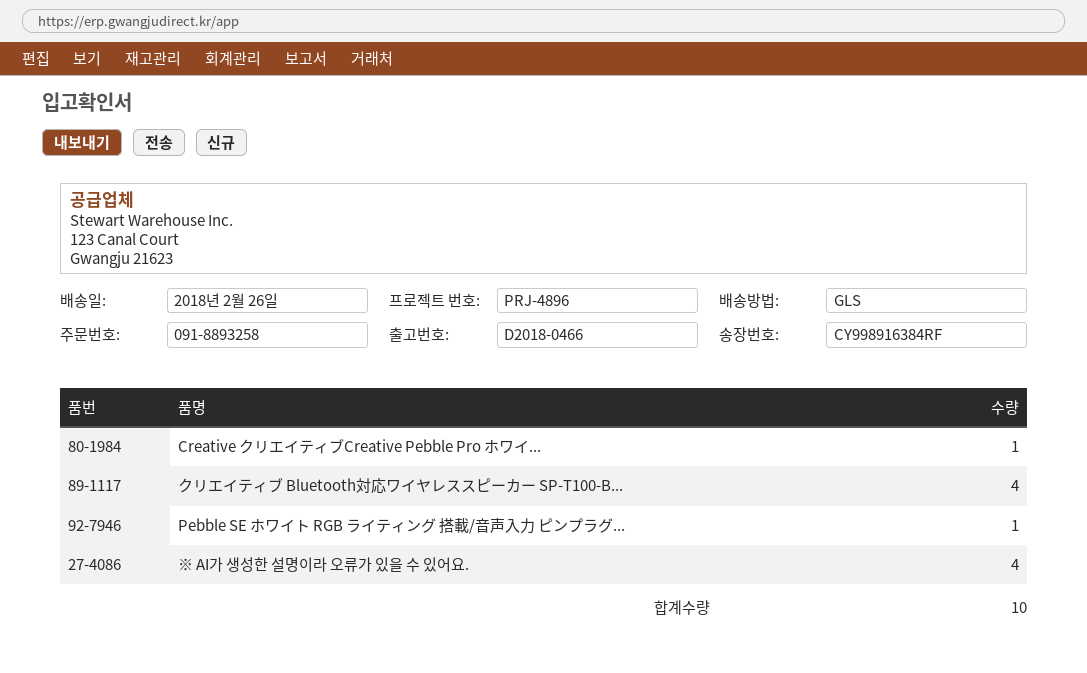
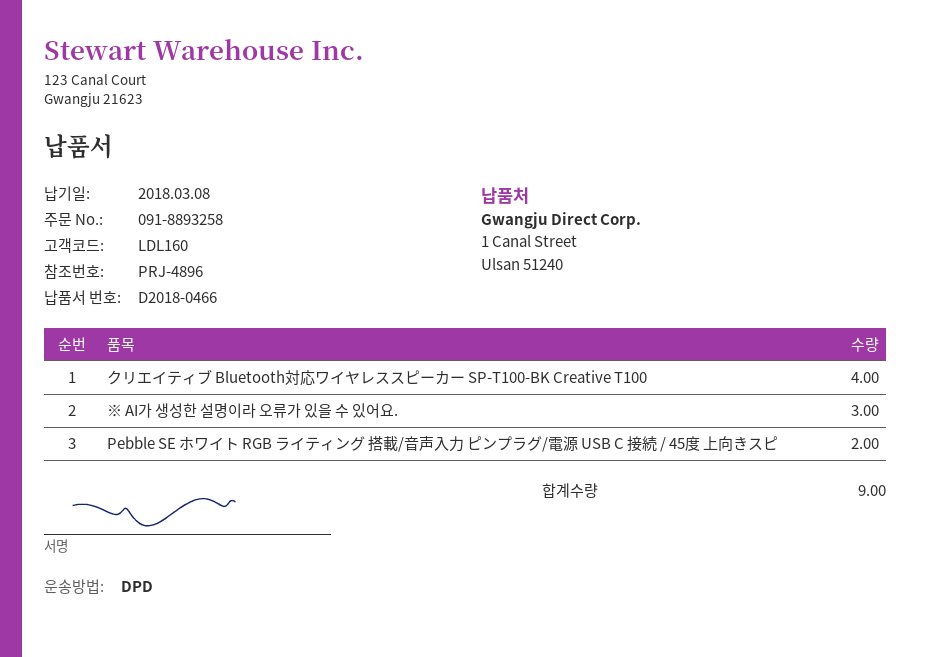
delivery date: 2018-02-26 -> 2018-03-08
shipping method: GLS -> DPD
Creative クリエイティブCreative Pebble Pro ホワイ...: 1 -> none
Pebble SE ホワイト RGB ライティング 搭載/音声入力 ピンプラグ...: 1 -> 2
※ AI가 생성한 설명이라 오류가 있을 수 있어요.: 4 -> 3
total quantity: 10 -> 9

